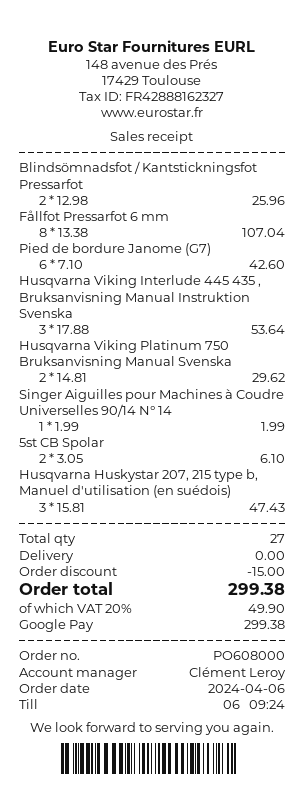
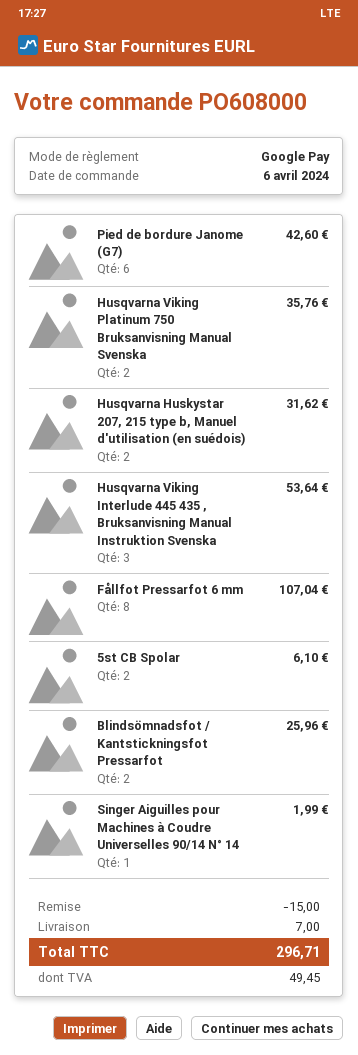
Husqvarna Viking Platinum 750 Bruksanvisning Manual Svenska: 2 for 29.62 -> 2 for 35.76
Husqvarna Huskystar 207, 215 type b, Manuel d'utilisation (en suédois): 3 for 47.43 -> 2 for 31.62
shipping: 0.00 -> 7.00
tax: 49.90 -> 49.45
total: 299.38 -> 296.71

